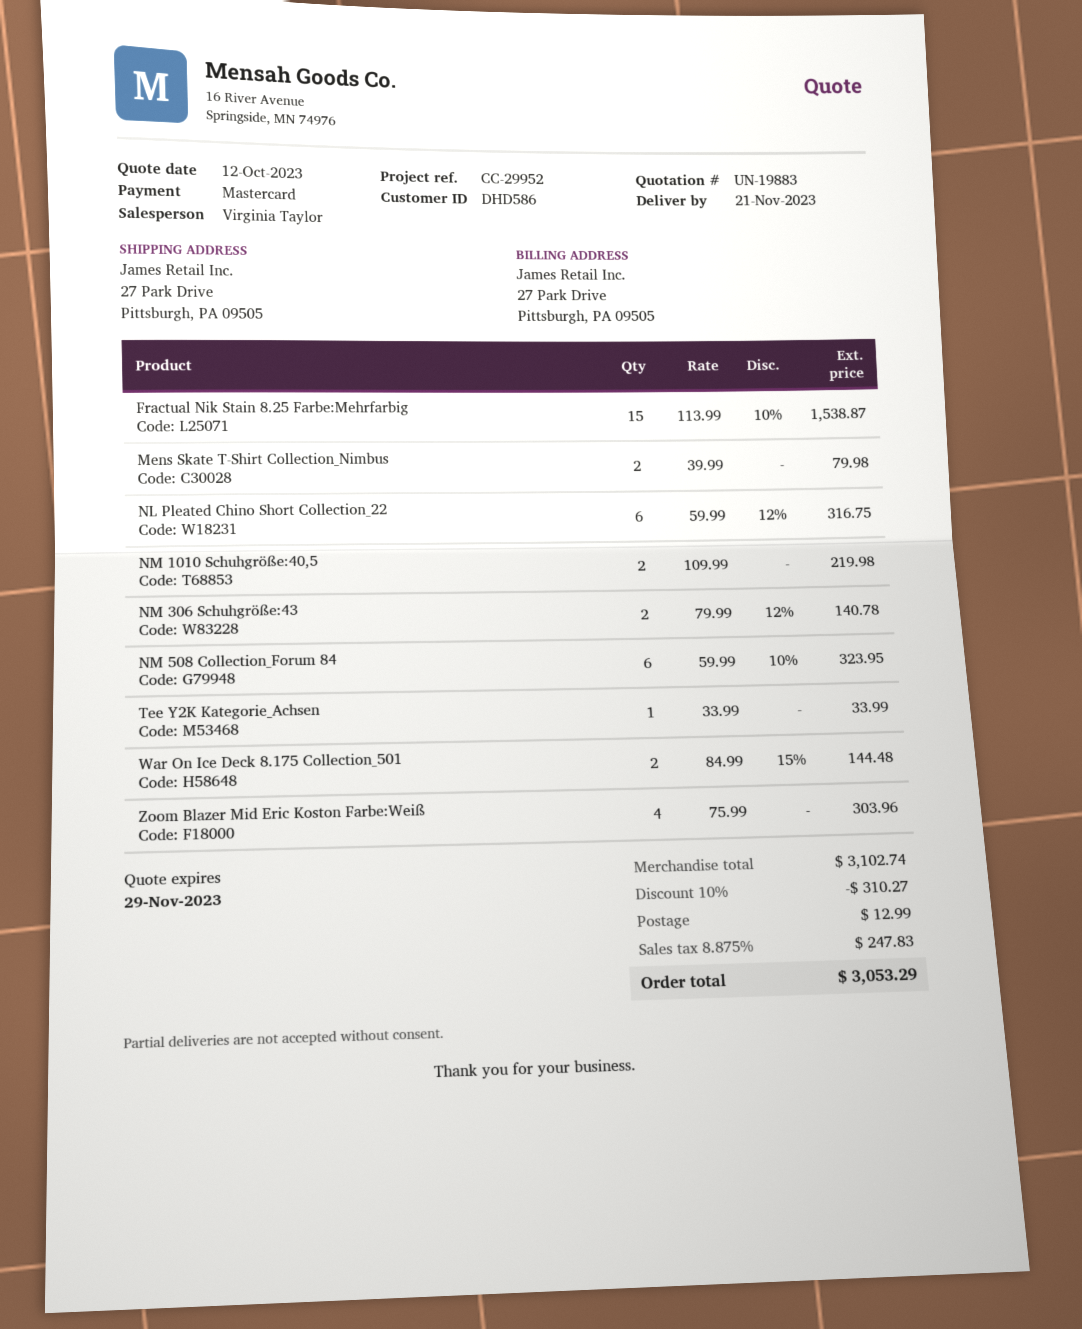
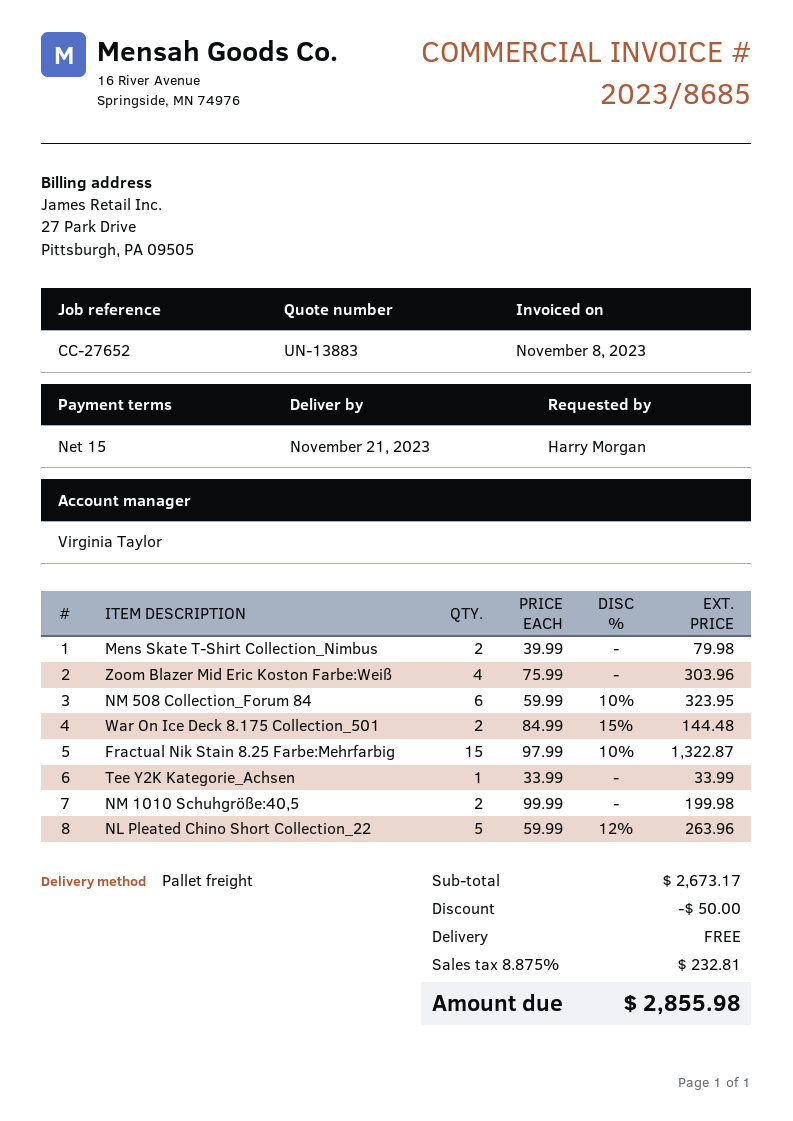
quote number: UN-19883 -> UN-13883
reference: CC-29952 -> CC-27652
Fractual Nik Stain 8.25 Farbe:Mehrfarbig: 15 x 113.99 - 10% = 1538.87 -> 15 x 97.99 - 10% = 1322.87
NL Pleated Chino Short Collection_22: 6 x 59.99 - 12% = 316.75 -> 5 x 59.99 - 12% = 263.96
NM 1010 Schuhgröße:40,5: 2 x 109.99 = 219.98 -> 2 x 99.99 = 199.98
NM 306 Schuhgröße:43: 2 x 79.99 - 12% = 140.78 -> none
subtotal: 3102.74 -> 2673.17
discount: 310.27 -> 50.00
shipping: 12.99 -> 0.00
tax: 8.875% = 247.83 -> 8.875% = 232.81
total: 3053.29 -> 2855.98

